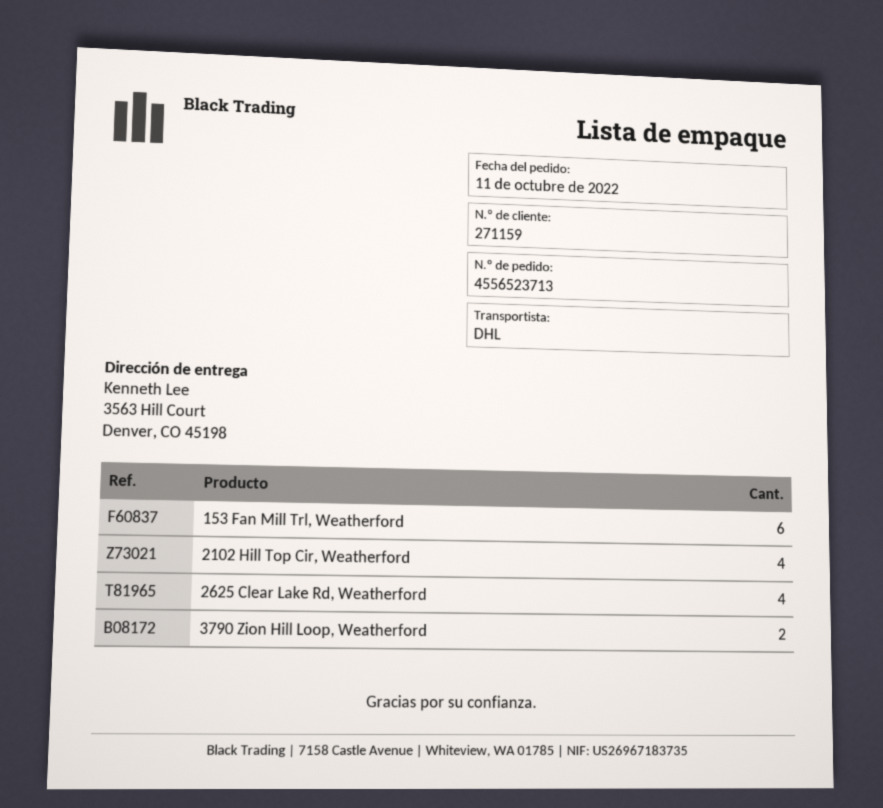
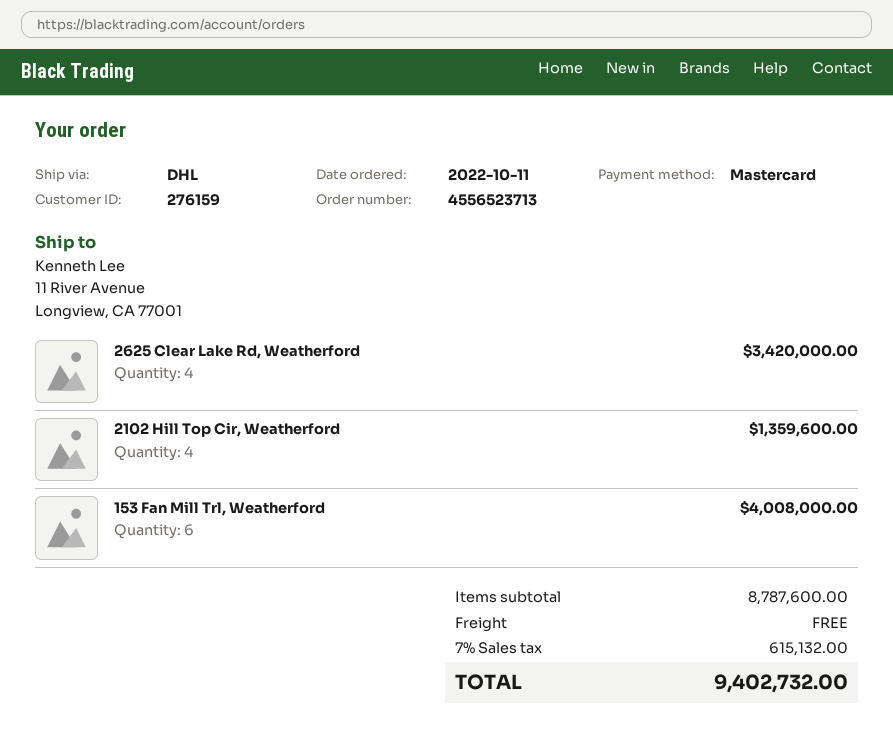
customer number: 271159 -> 276159
ship to: 3563 Hill Court, Denver, CO 45198 -> 11 River Avenue, Longview, CA 77001
3790 Zion Hill Loop, Weatherford: 2 -> none

